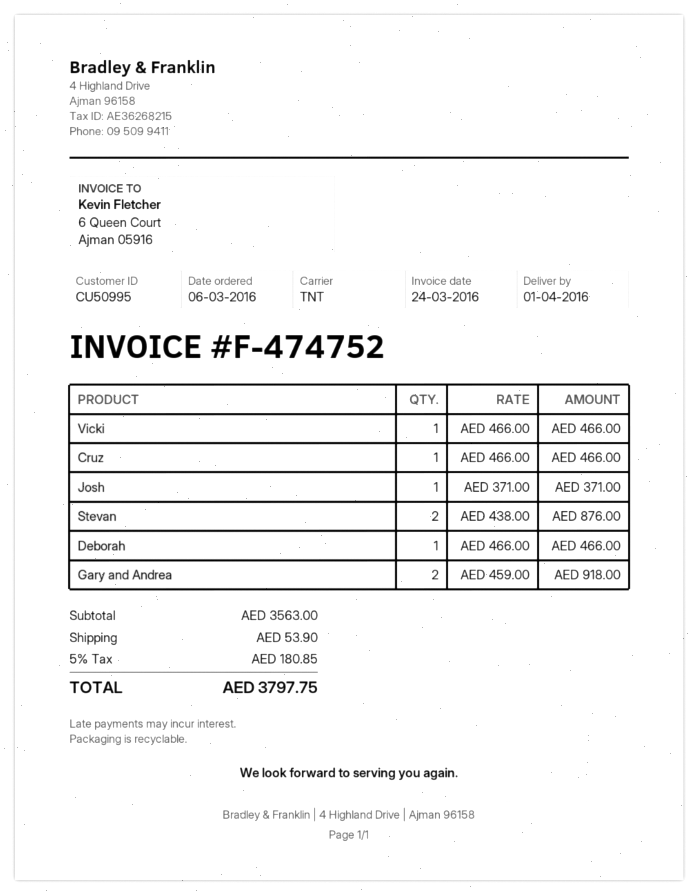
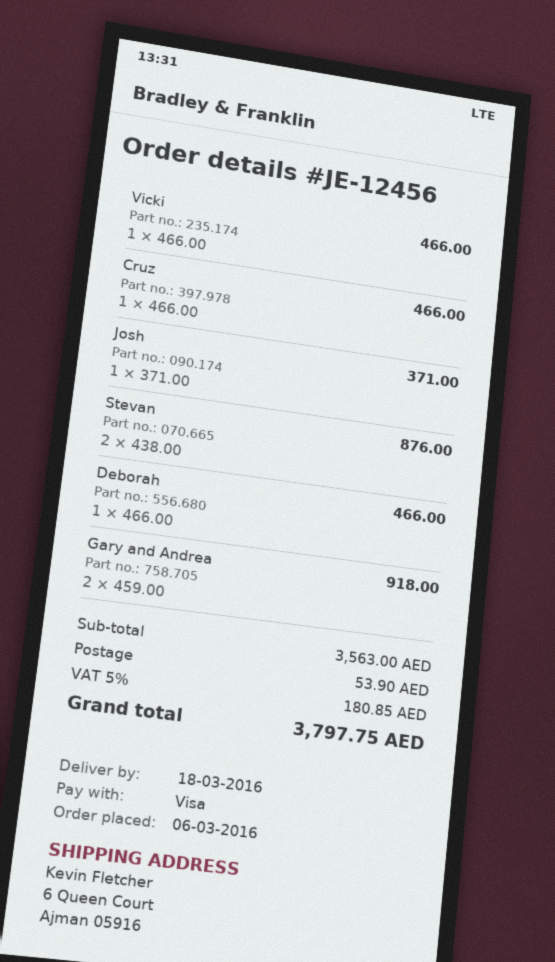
delivery date: 2016-04-01 -> 2016-03-18

